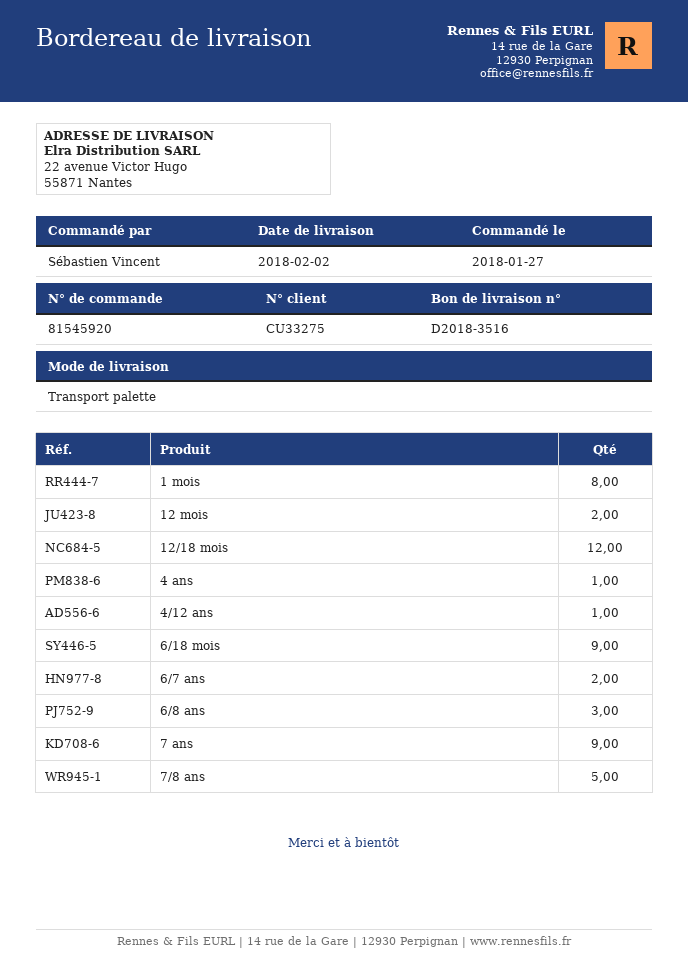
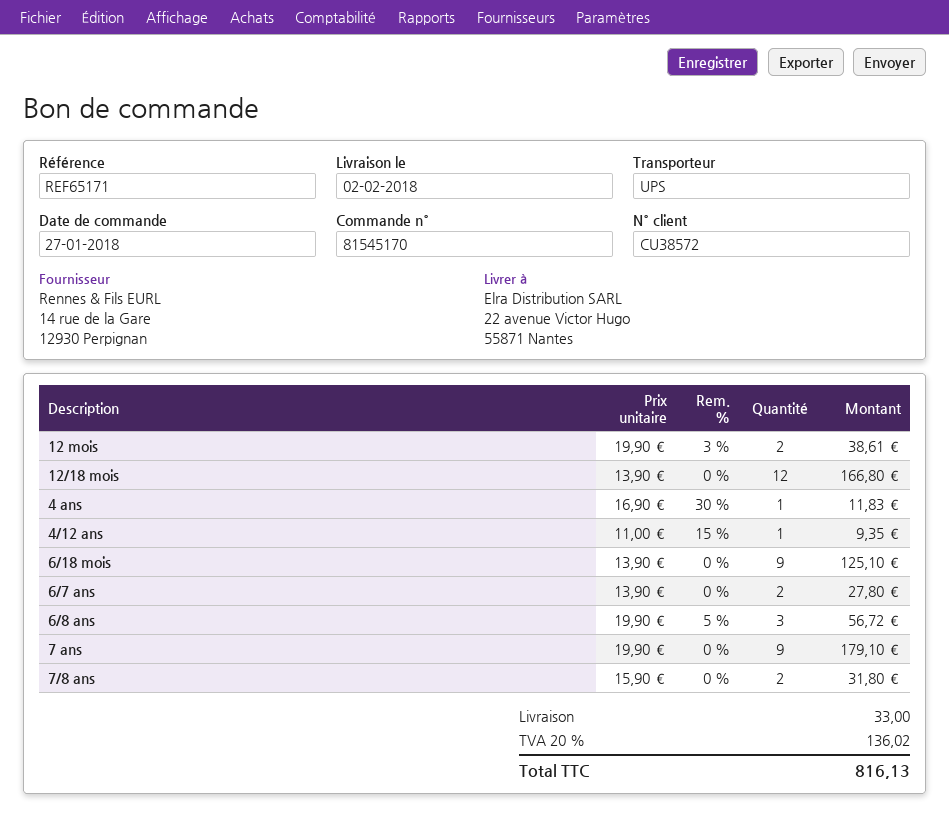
order number: 81545920 -> 81545170
customer number: CU33275 -> CU38572
shipping method: pallet freight -> UPS
1 mois: 8 -> none
7/8 ans: 5 -> 2

